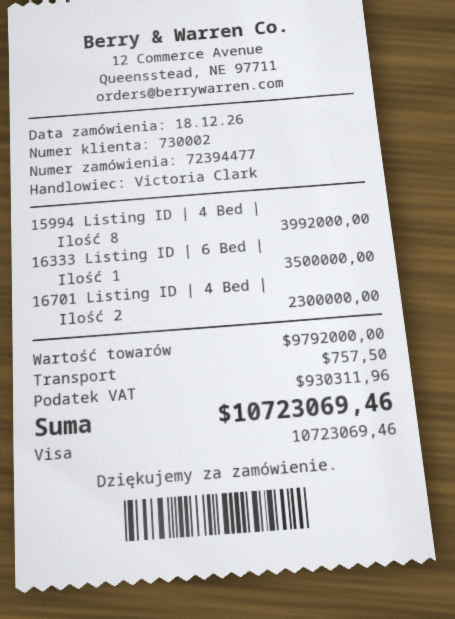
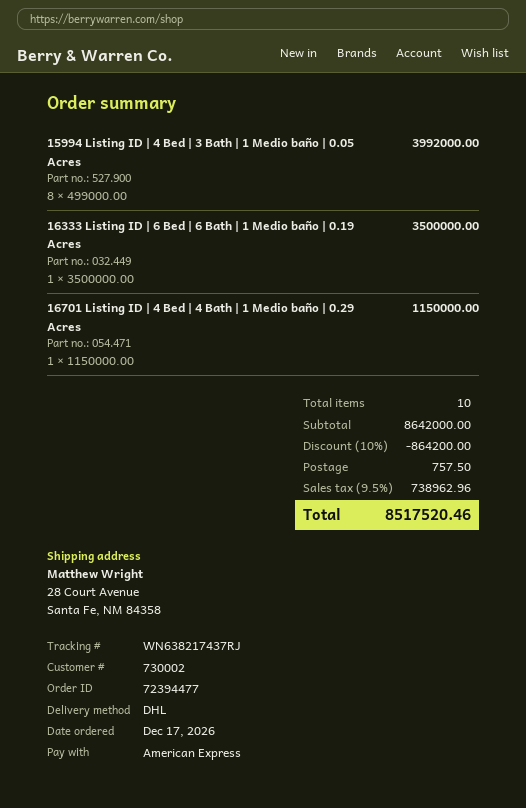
order date: 2026-12-18 -> 2026-12-17
payment method: Visa -> American Express
16701 Listing ID | 4 Bed |: 2 for 2300000.00 -> 1 for 1150000.00
subtotal: 9792000.00 -> 8642000.00
discount: none -> 10% = 864200.00
tax: 930311.96 -> 738962.96
total: 10723069.46 -> 8517520.46

